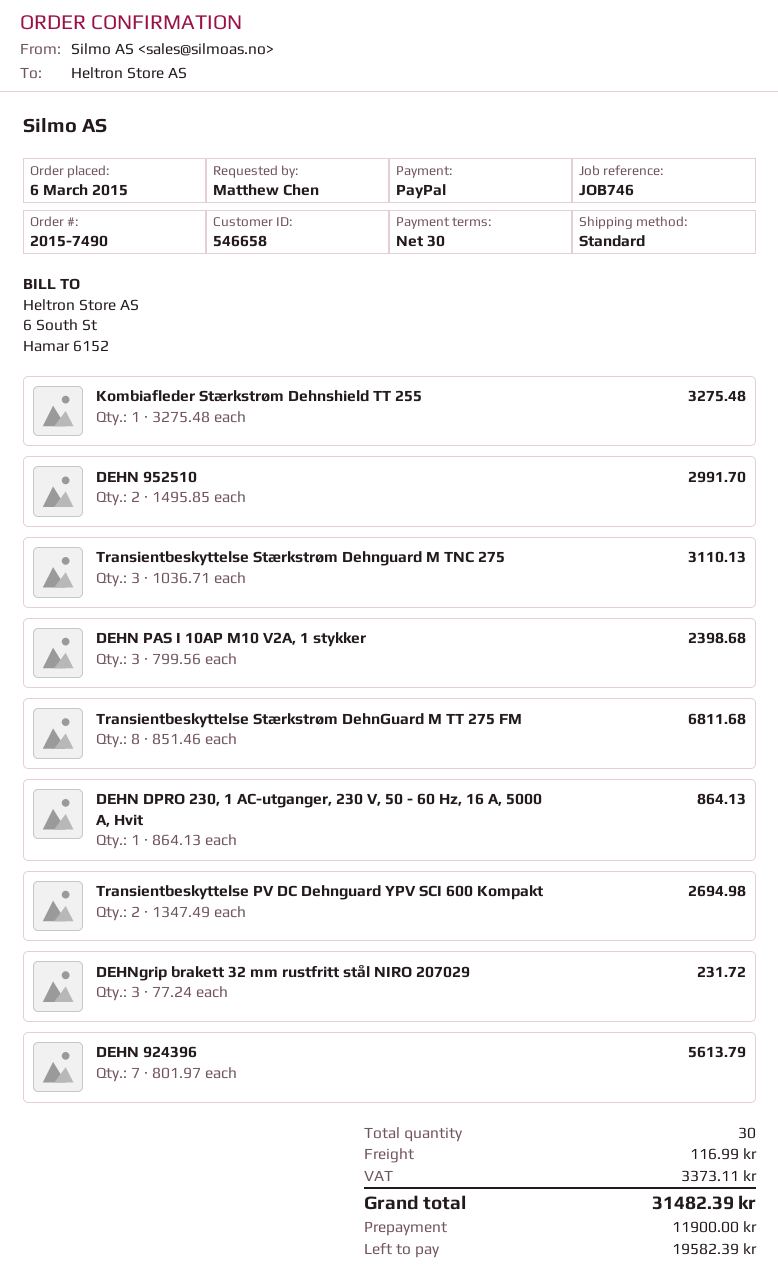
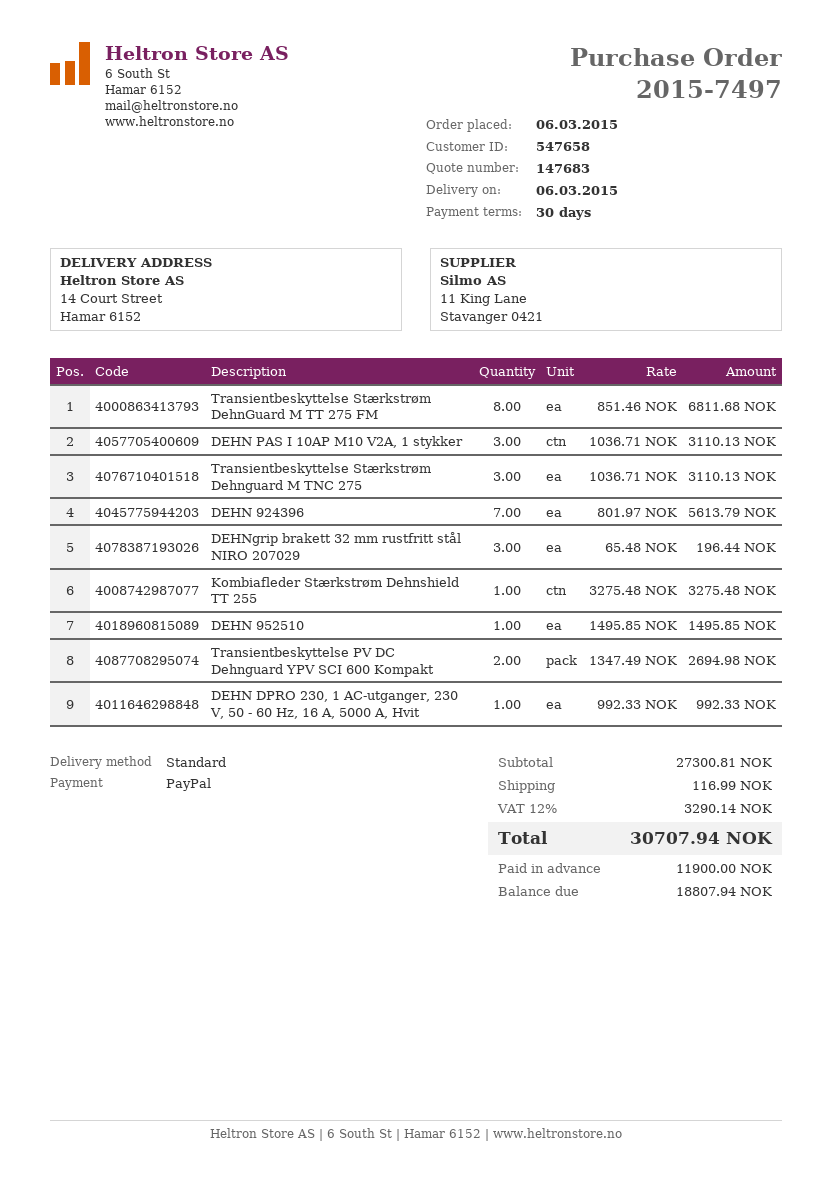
order number: 2015-7490 -> 2015-7497
customer number: 546658 -> 547658
DEHN 952510: 2 x 1495.85 = 2991.70 -> 1 x 1495.85 = 1495.85
DEHN PAS I 10AP M10 V2A, 1 stykker: 3 x 799.56 = 2398.68 -> 3 x 1036.71 = 3110.13
DEHN DPRO 230, 1 AC-utganger, 230 V, 50 - 60 Hz, 16 A, 5000 A, Hvit: 1 x 864.13 = 864.13 -> 1 x 992.33 = 992.33
DEHNgrip brakett 32 mm rustfritt stål NIRO 207029: 3 x 77.24 = 231.72 -> 3 x 65.48 = 196.44
tax: 3373.11 -> 3290.14
total: 31482.39 -> 30707.94
balance: 19582.39 -> 18807.94

